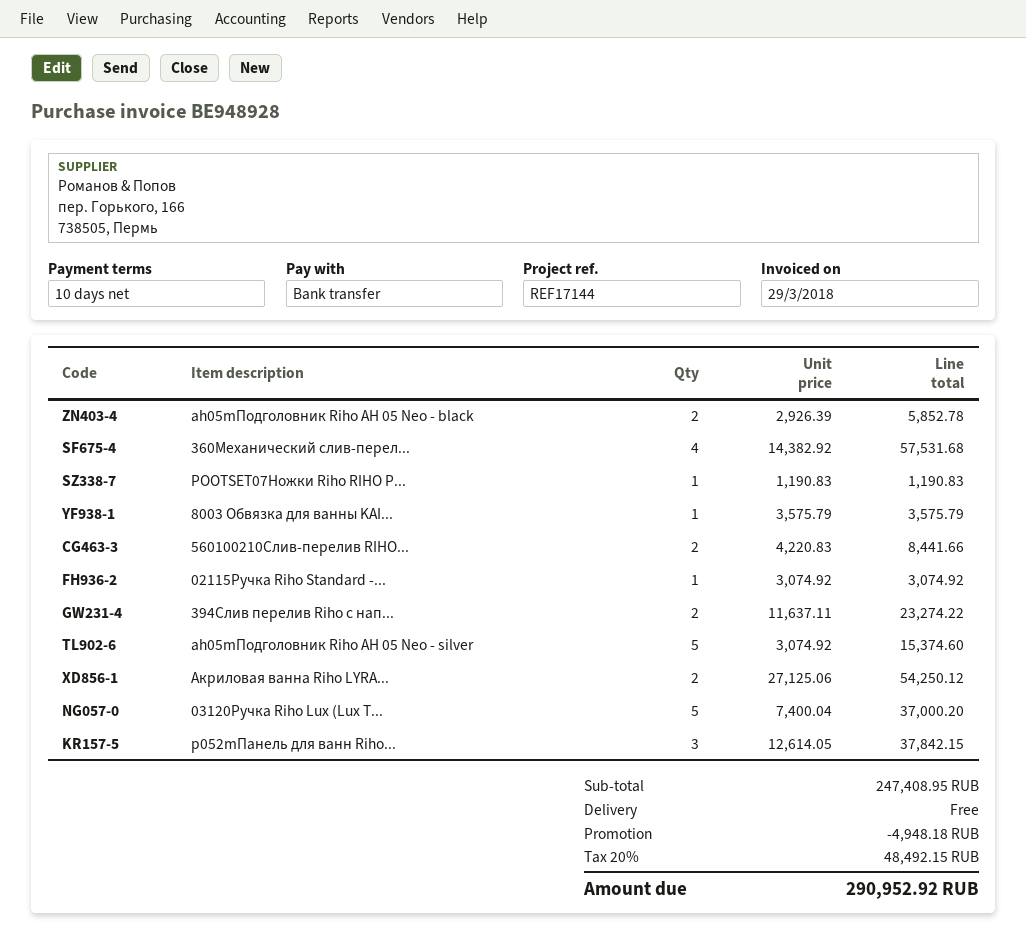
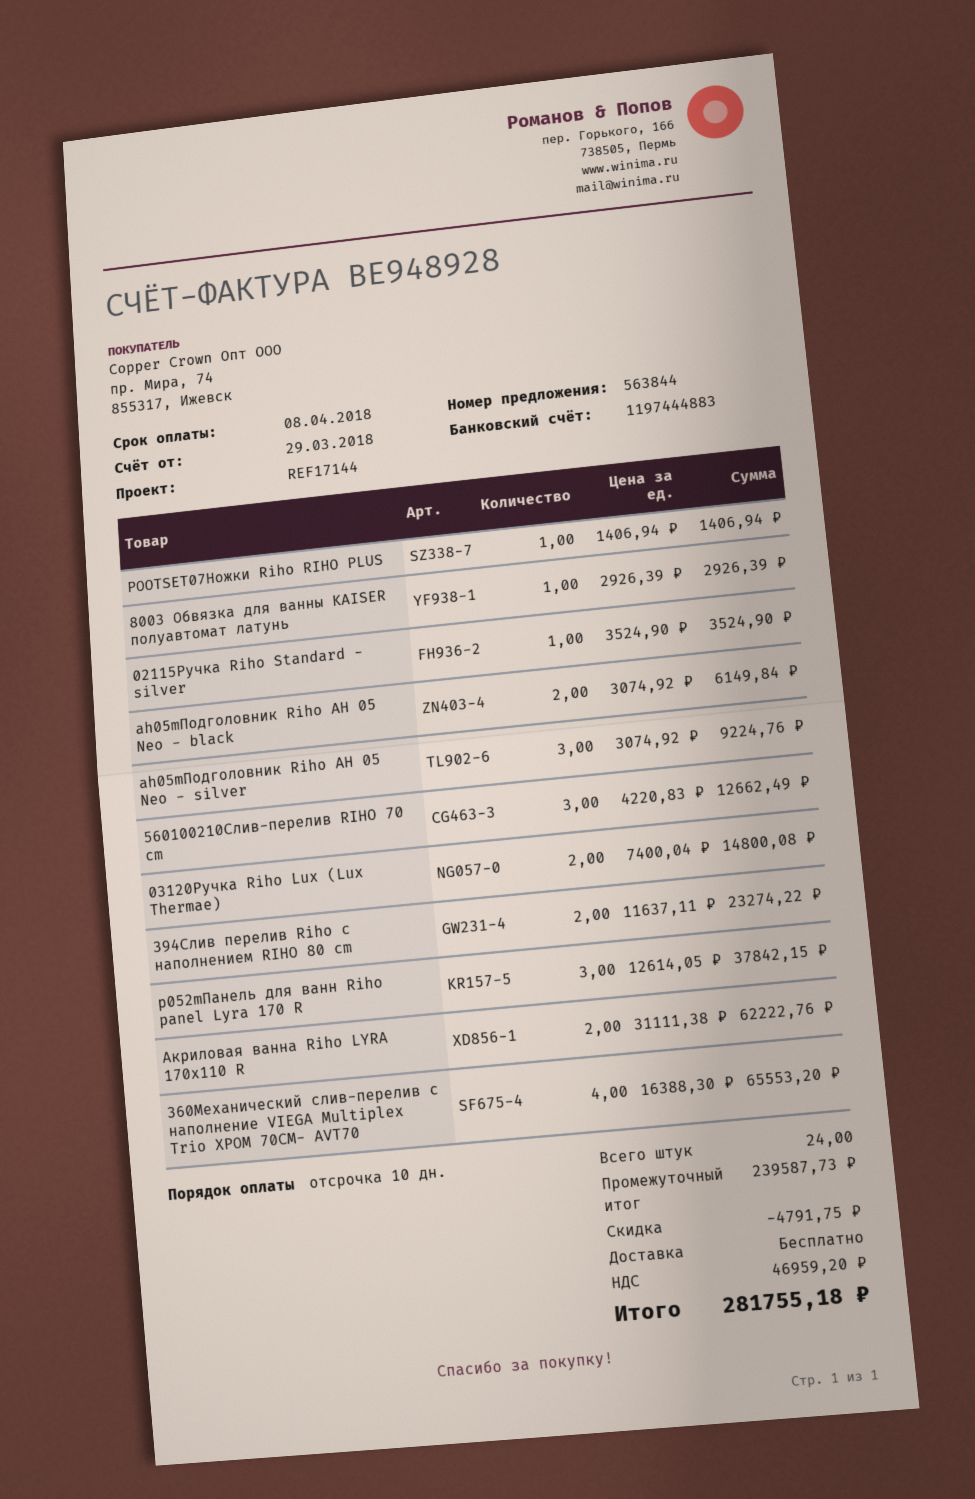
ah05mПодголовник Riho AH 05 Neo - black: 2 x 2926.39 = 5852.78 -> 2 x 3074.92 = 6149.84
360Механический слив-перел...: 4 x 14382.92 = 57531.68 -> 4 x 16388.30 = 65553.20
POOTSET07Ножки Riho RIHO P...: 1 x 1190.83 = 1190.83 -> 1 x 1406.94 = 1406.94
8003 Обвязка для ванны KAI...: 1 x 3575.79 = 3575.79 -> 1 x 2926.39 = 2926.39
560100210Слив-перелив RIHO...: 2 x 4220.83 = 8441.66 -> 3 x 4220.83 = 12662.49
02115Ручка Riho Standard -...: 1 x 3074.92 = 3074.92 -> 1 x 3524.90 = 3524.90
ah05mПодголовник Riho AH 05 Neo - silver: 5 x 3074.92 = 15374.60 -> 3 x 3074.92 = 9224.76
Акриловая ванна Riho LYRA...: 2 x 27125.06 = 54250.12 -> 2 x 31111.38 = 62222.76
03120Ручка Riho Lux (Lux T...: 5 x 7400.04 = 37000.20 -> 2 x 7400.04 = 14800.08
subtotal: 247408.95 -> 239587.73
discount: 4948.18 -> 4791.75
tax: 48492.15 -> 46959.20
total: 290952.92 -> 281755.18

